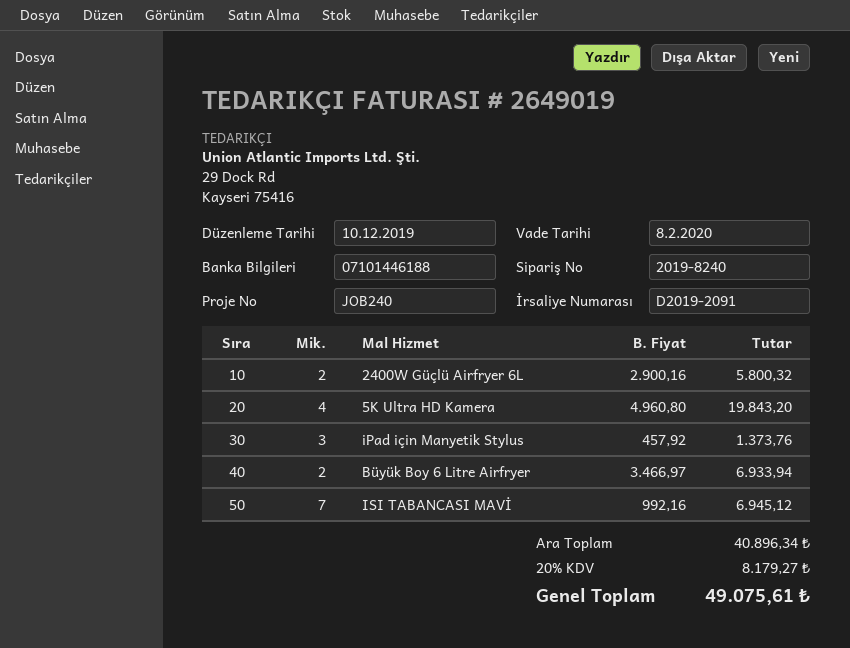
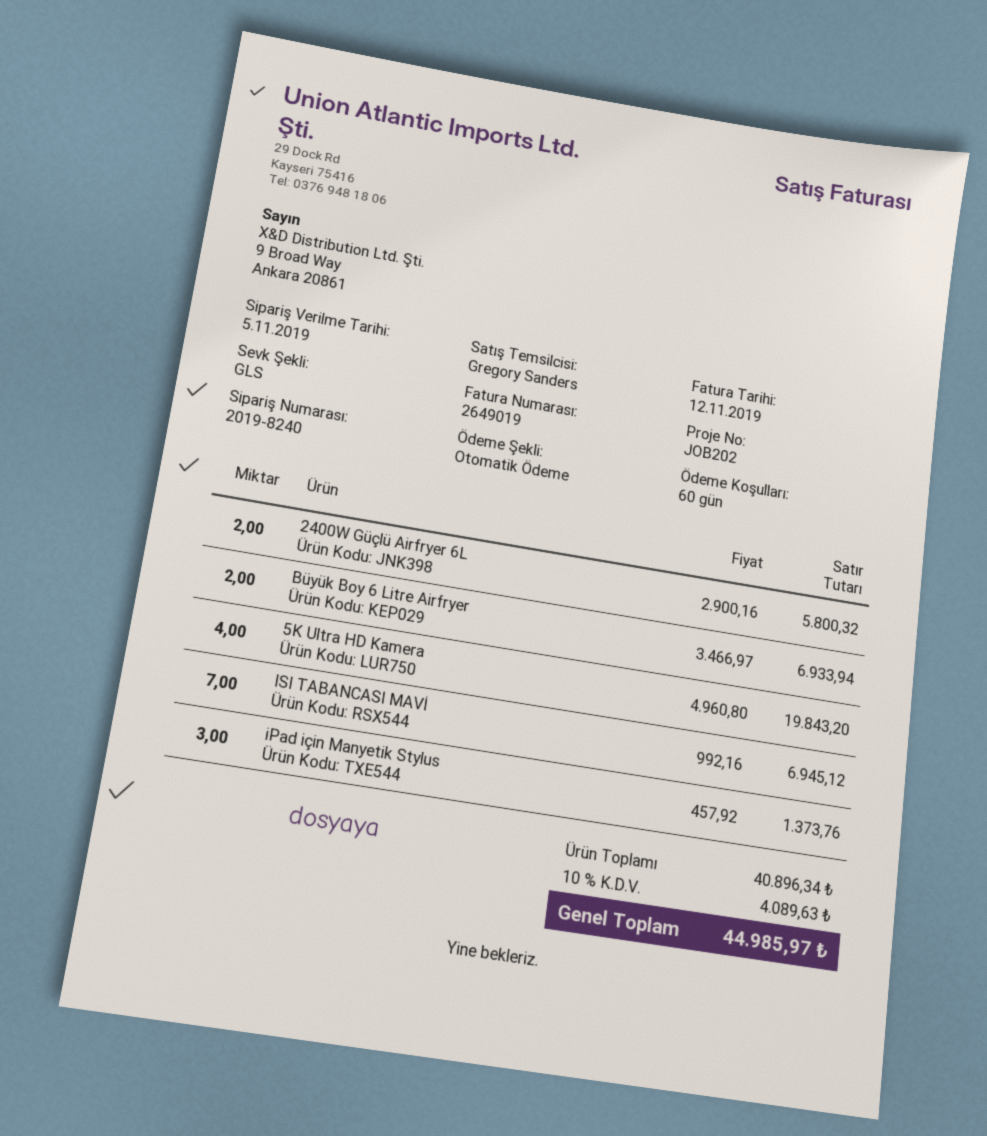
invoice date: 2019-12-10 -> 2019-11-12
reference: JOB240 -> JOB202
tax: 20% = 8179.27 -> 10% = 4089.63
total: 49075.61 -> 44985.97

